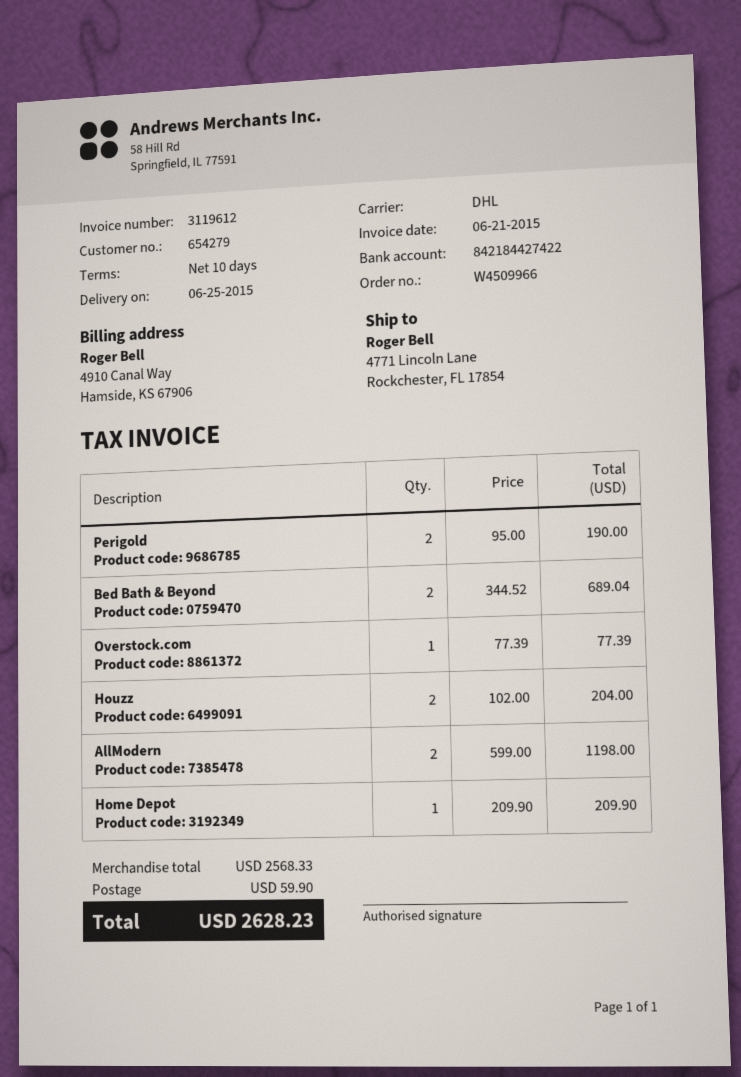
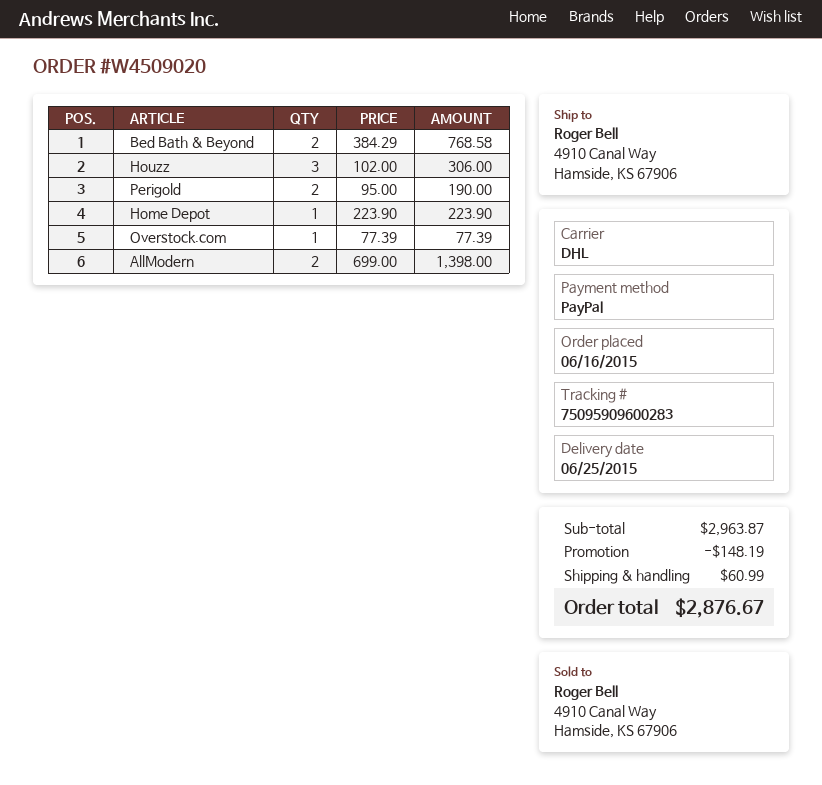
order number: W4509966 -> W4509020
ship to: 4771 Lincoln Lane, Rockchester, FL 17854 -> 4910 Canal Way, Hamside, KS 67906
Bed Bath & Beyond: 2 x 344.52 = 689.04 -> 2 x 384.29 = 768.58
Houzz: 2 x 102.00 = 204.00 -> 3 x 102.00 = 306.00
AllModern: 2 x 599.00 = 1198.00 -> 2 x 699.00 = 1398.00
Home Depot: 1 x 209.90 = 209.90 -> 1 x 223.90 = 223.90
subtotal: 2568.33 -> 2963.87
discount: none -> 148.19
shipping: 59.90 -> 60.99
total: 2628.23 -> 2876.67

